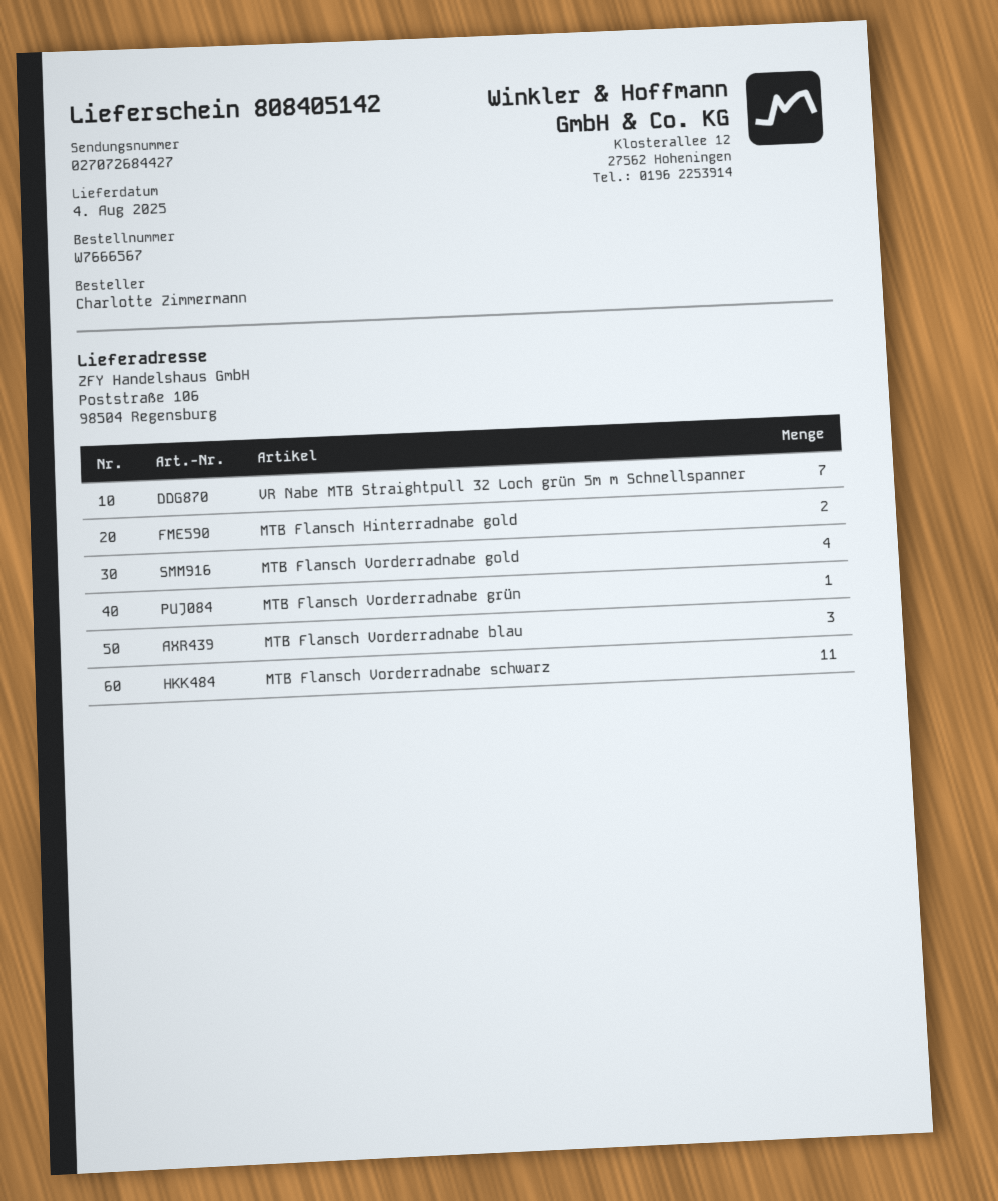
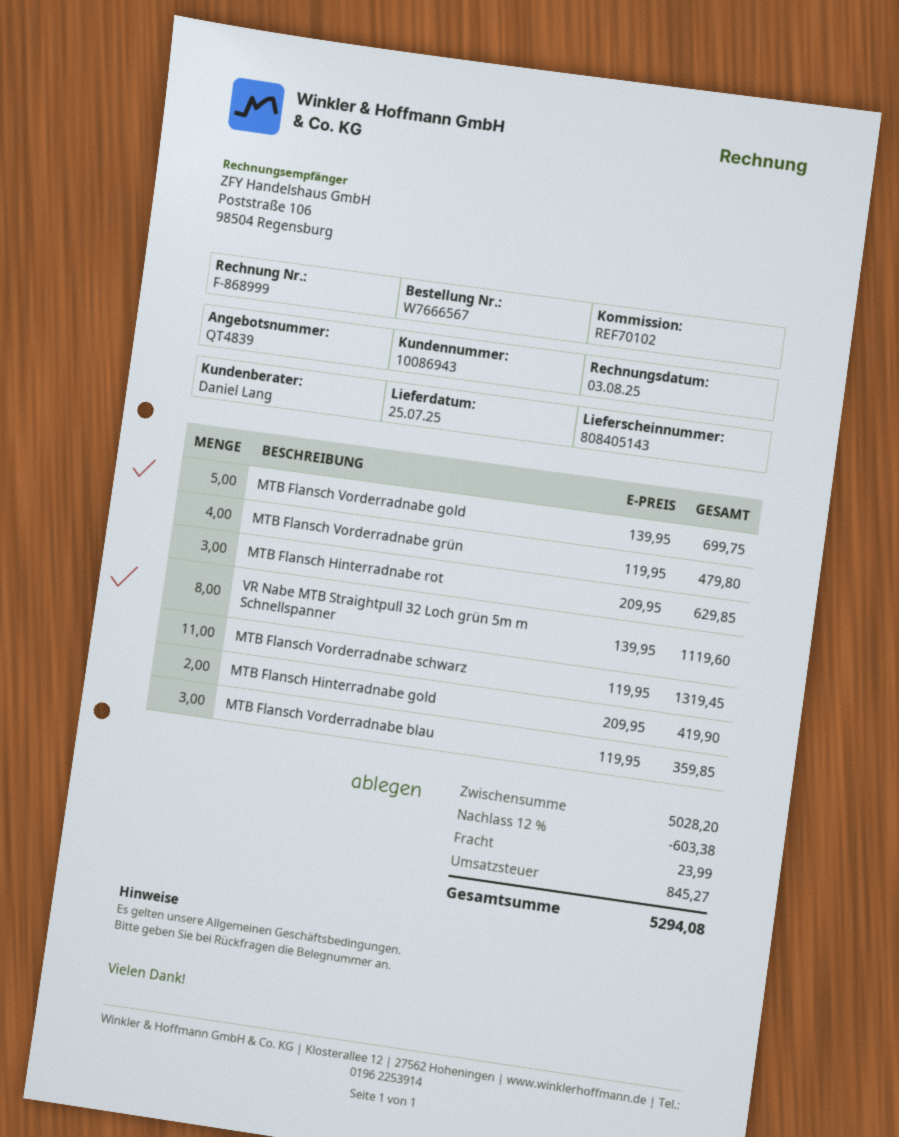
delivery note number: 808405142 -> 808405143
delivery date: 2025-08-04 -> 2025-07-25
VR Nabe MTB Straightpull 32 Loch grün 5m m Schnellspanner: 7 -> 8
MTB Flansch Vorderradnabe gold: 4 -> 5
MTB Flansch Vorderradnabe grün: 1 -> 4
MTB Flansch Hinterradnabe rot: none -> 3

